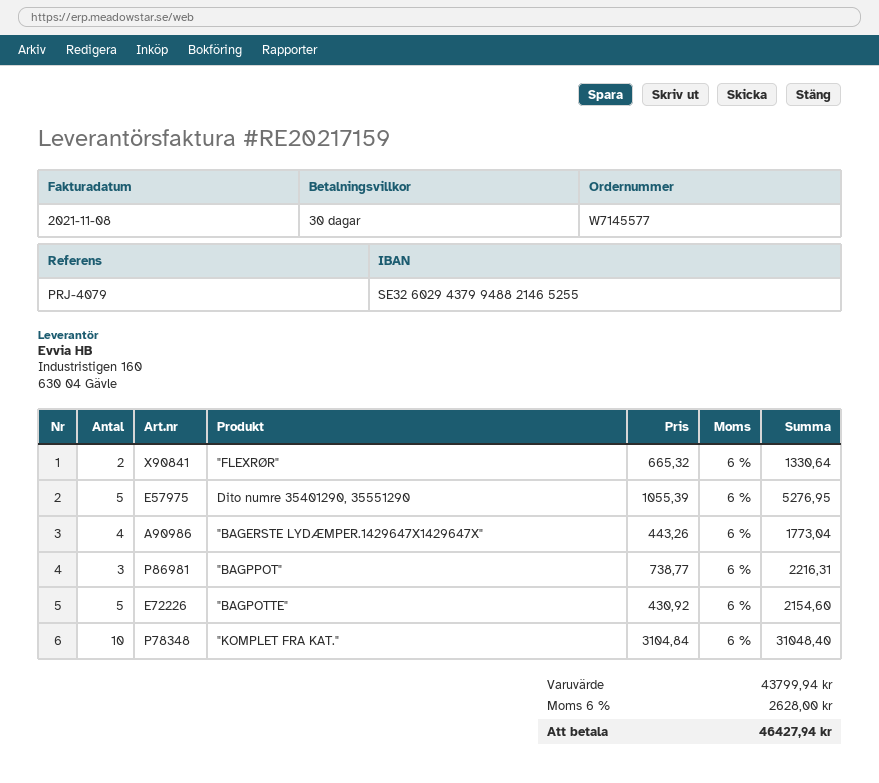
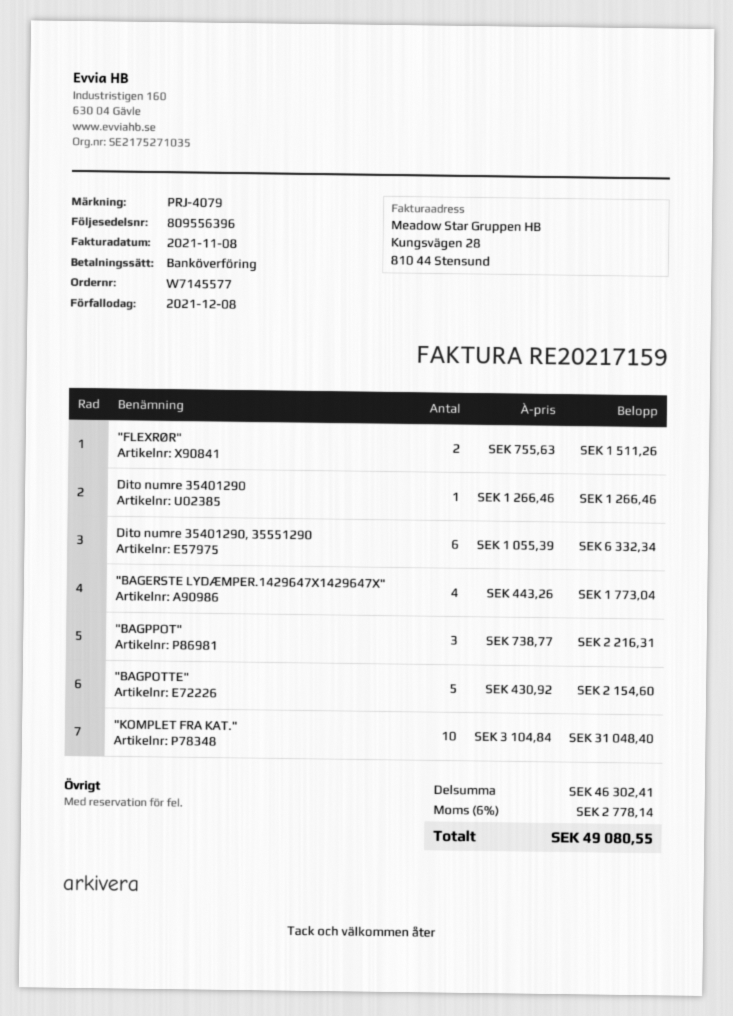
"FLEXRØR": 2 x 665.32 = 1330.64 -> 2 x 755.63 = 1511.26
Dito numre 35401290, 35551290: 5 x 1055.39 = 5276.95 -> 6 x 1055.39 = 6332.34
Dito numre 35401290: none -> 1 x 1266.46 = 1266.46
subtotal: 43799.94 -> 46302.41
tax: 6% = 2628.00 -> 6% = 2778.14
total: 46427.94 -> 49080.55

